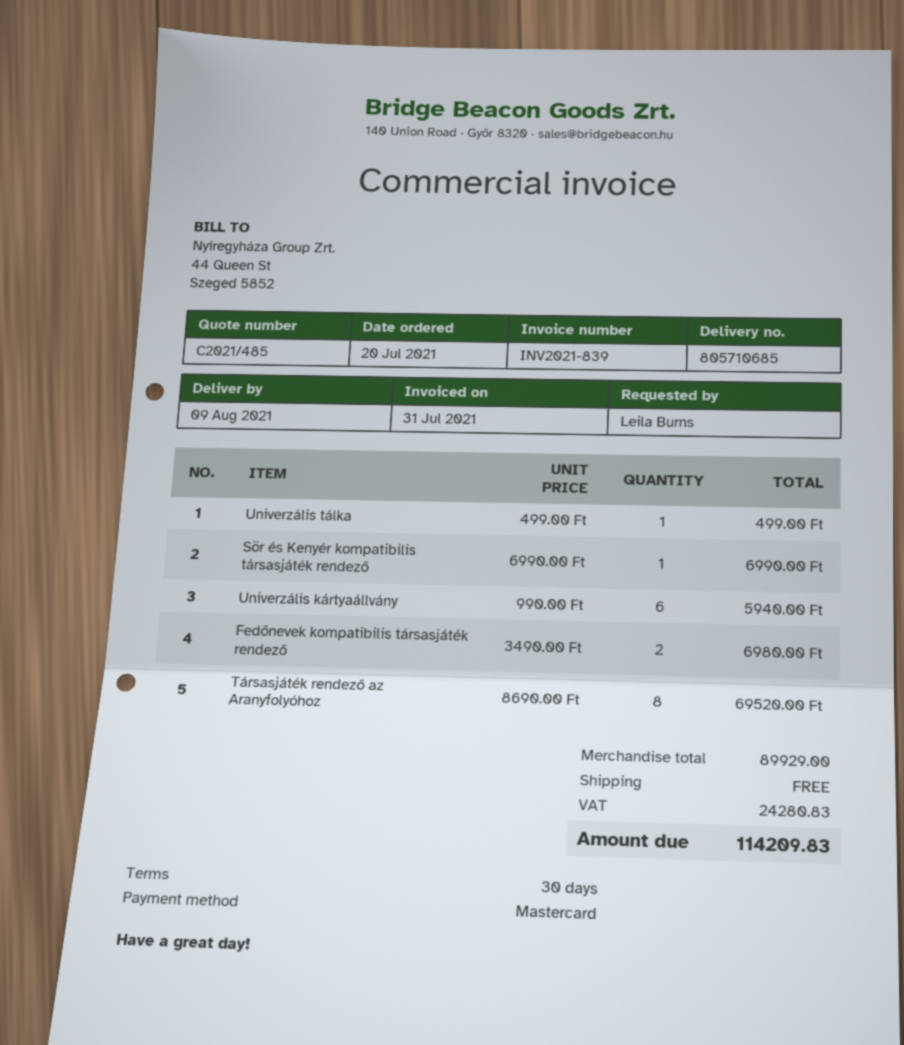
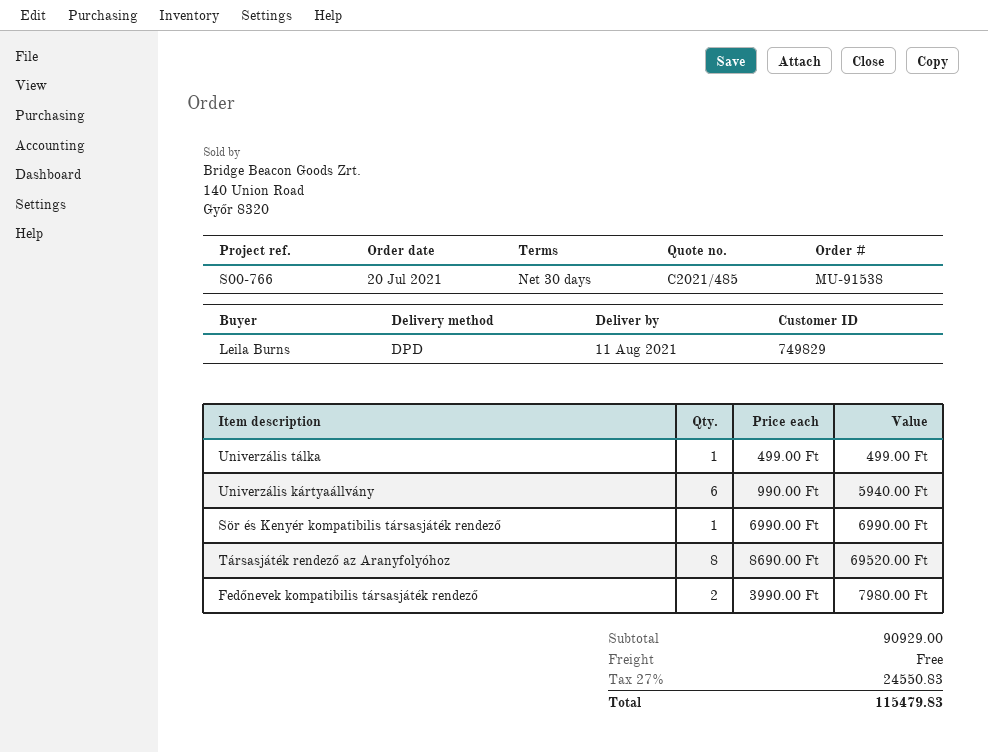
delivery date: 2021-08-09 -> 2021-08-11
Fedőnevek kompatibilis társasjáték rendező: 2 x 3490.00 = 6980.00 -> 2 x 3990.00 = 7980.00
subtotal: 89929.00 -> 90929.00
tax: 24280.83 -> 24550.83
total: 114209.83 -> 115479.83

